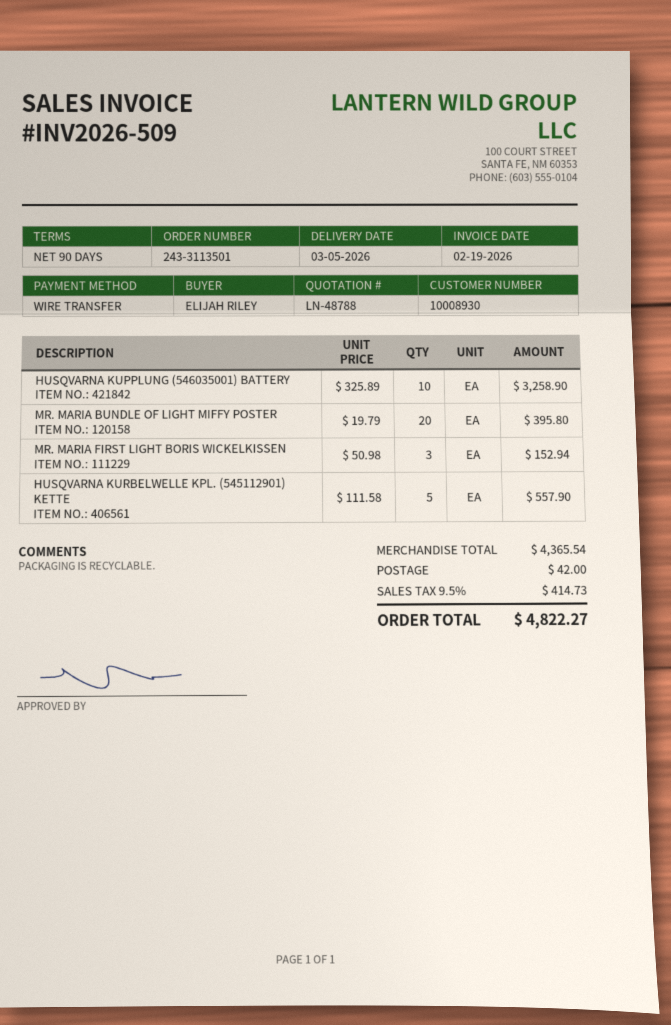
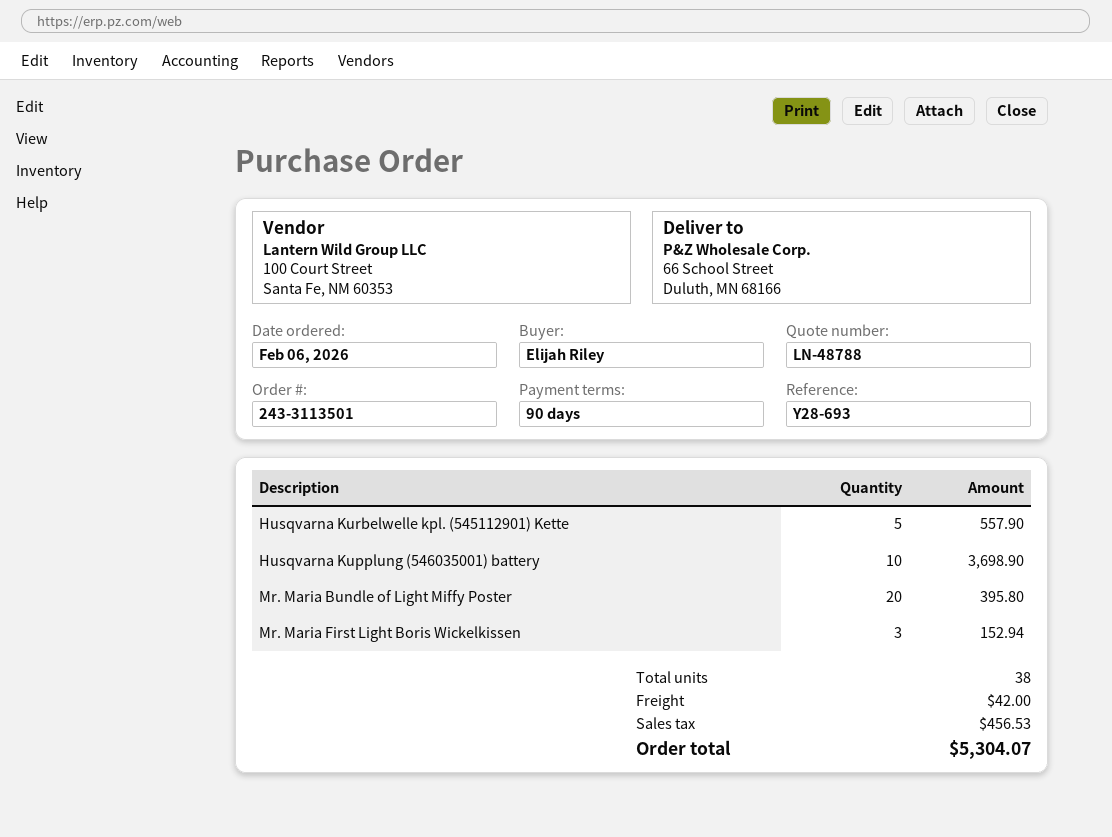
HUSQVARNA KUPPLUNG (546035001) BATTERY: 10 for 3258.90 -> 10 for 3698.90
tax: 414.73 -> 456.53
total: 4822.27 -> 5304.07

